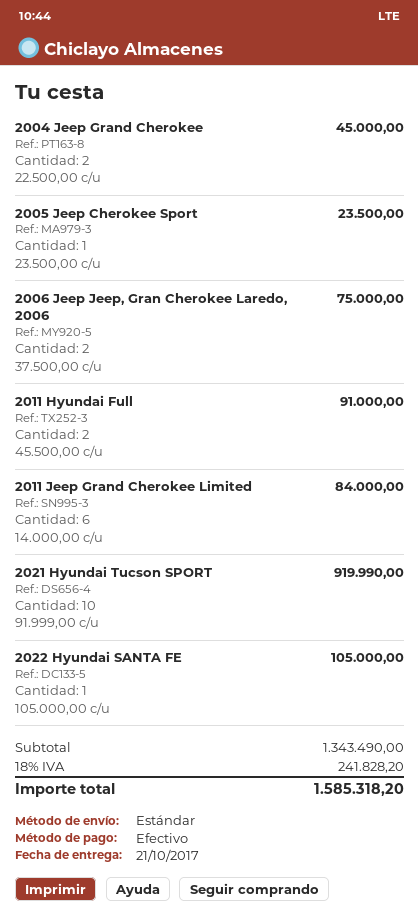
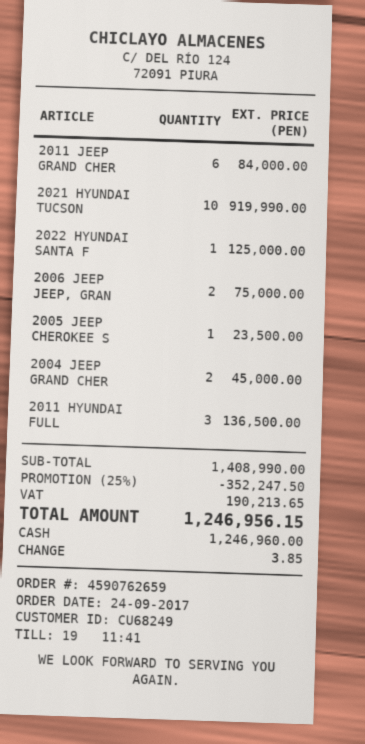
2011 Hyundai Full: 2 for 91000.00 -> 3 for 136500.00
2022 Hyundai SANTA FE: 1 for 105000.00 -> 1 for 125000.00
subtotal: 1343490.00 -> 1408990.00
discount: none -> 25% = 352247.50
tax: 241828.20 -> 190213.65
total: 1585318.20 -> 1246956.15

